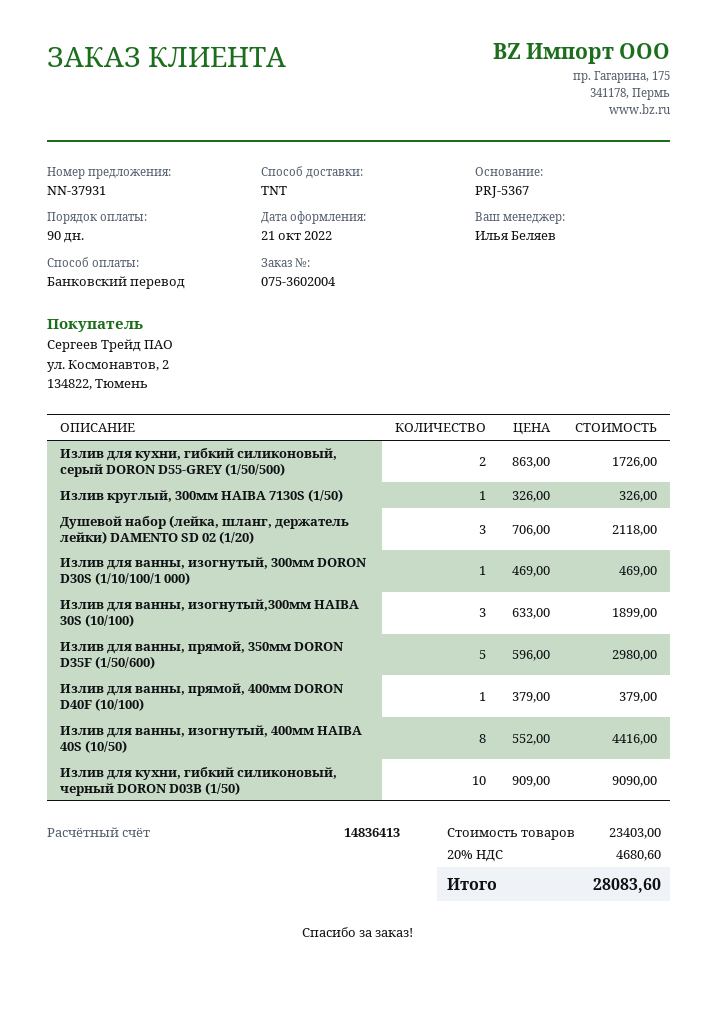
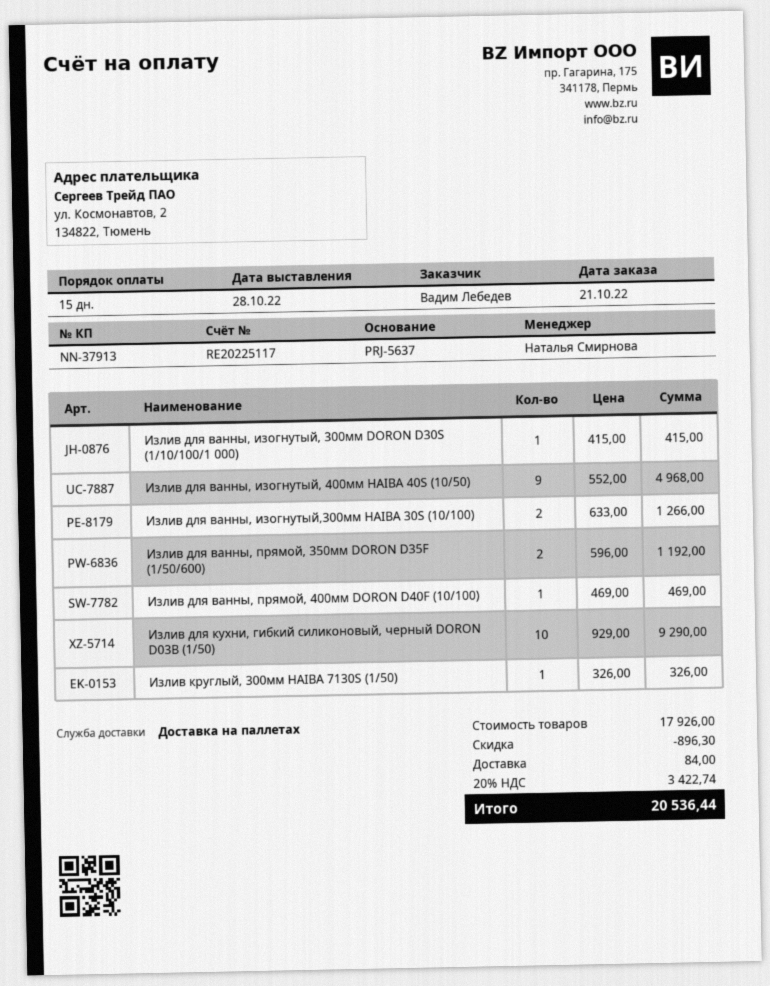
quote number: NN-37931 -> NN-37913
payment terms: 90 days -> 15 days
reference: PRJ-5367 -> PRJ-5637
sales rep: Илья Беляев -> Наталья Смирнова
shipping method: TNT -> pallet freight
Излив для кухни, гибкий силиконовый, серый DORON D55-GREY (1/50/500): 2 x 863.00 = 1726.00 -> none
Душевой набор (лейка, шланг, держатель лейки) DAMENTO SD 02 (1/20): 3 x 706.00 = 2118.00 -> none
Излив для ванны, изогнутый, 300мм DORON D30S (1/10/100/1 000): 1 x 469.00 = 469.00 -> 1 x 415.00 = 415.00
Излив для ванны, изогнутый,300мм HAIBA 30S (10/100): 3 x 633.00 = 1899.00 -> 2 x 633.00 = 1266.00
Излив для ванны, прямой, 350мм DORON D35F (1/50/600): 5 x 596.00 = 2980.00 -> 2 x 596.00 = 1192.00
Излив для ванны, прямой, 400мм DORON D40F (10/100): 1 x 379.00 = 379.00 -> 1 x 469.00 = 469.00
Излив для ванны, изогнутый, 400мм HAIBA 40S (10/50): 8 x 552.00 = 4416.00 -> 9 x 552.00 = 4968.00
Излив для кухни, гибкий силиконовый, черный DORON D03B (1/50): 10 x 909.00 = 9090.00 -> 10 x 929.00 = 9290.00
subtotal: 23403.00 -> 17926.00
discount: none -> 896.30
shipping: none -> 84.00
tax: 20% = 4680.60 -> 20% = 3422.74
total: 28083.60 -> 20536.44

